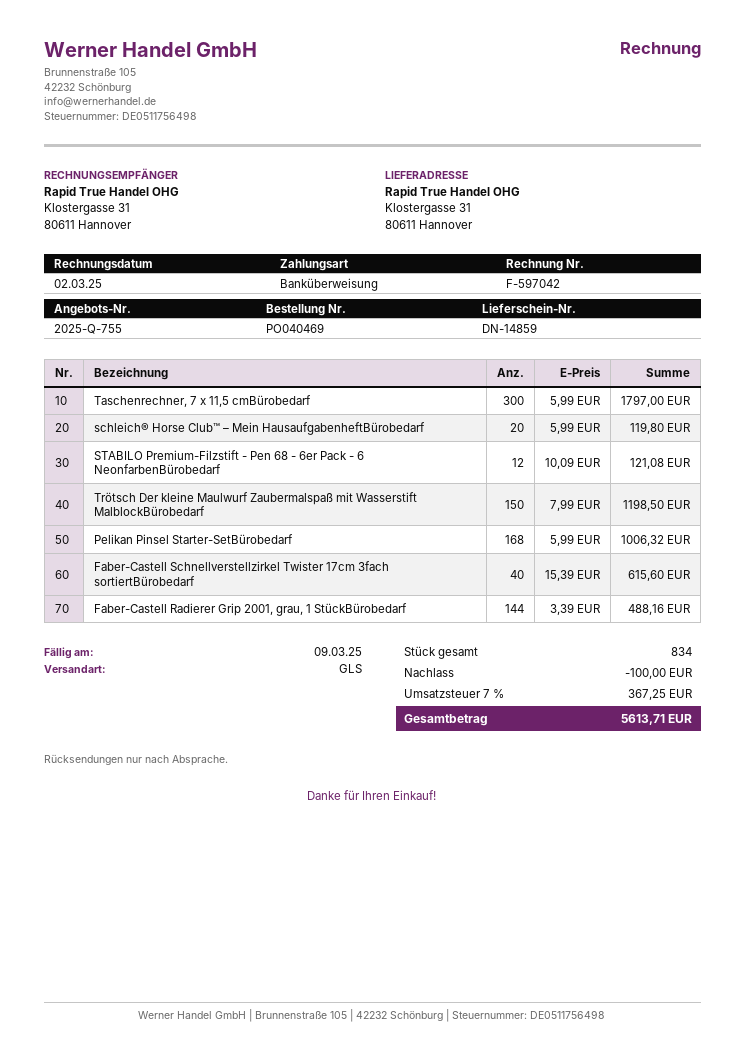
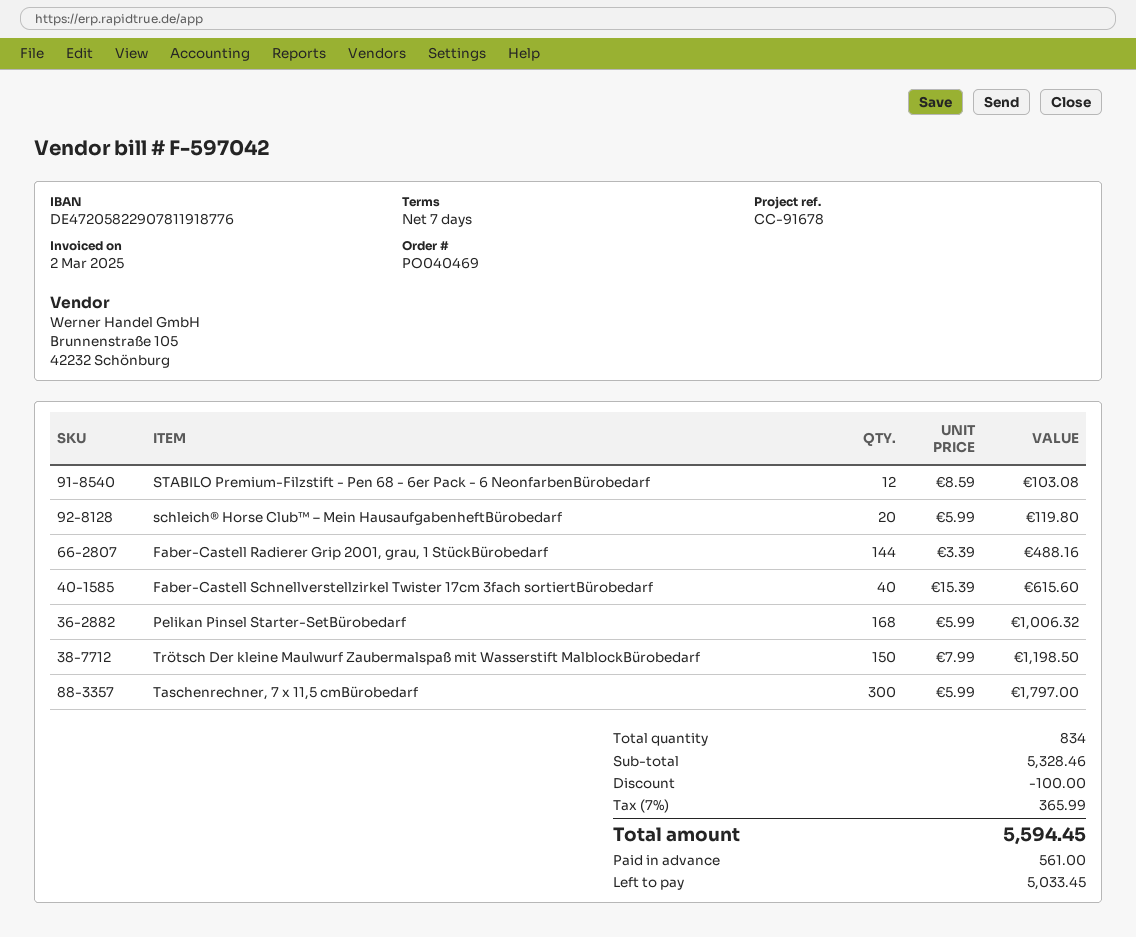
STABILO Premium-Filzstift - Pen 68 - 6er Pack - 6 NeonfarbenBürobedarf: 12 x 10.09 = 121.08 -> 12 x 8.59 = 103.08
tax: 7% = 367.25 -> 7% = 365.99
total: 5613.71 -> 5594.45

